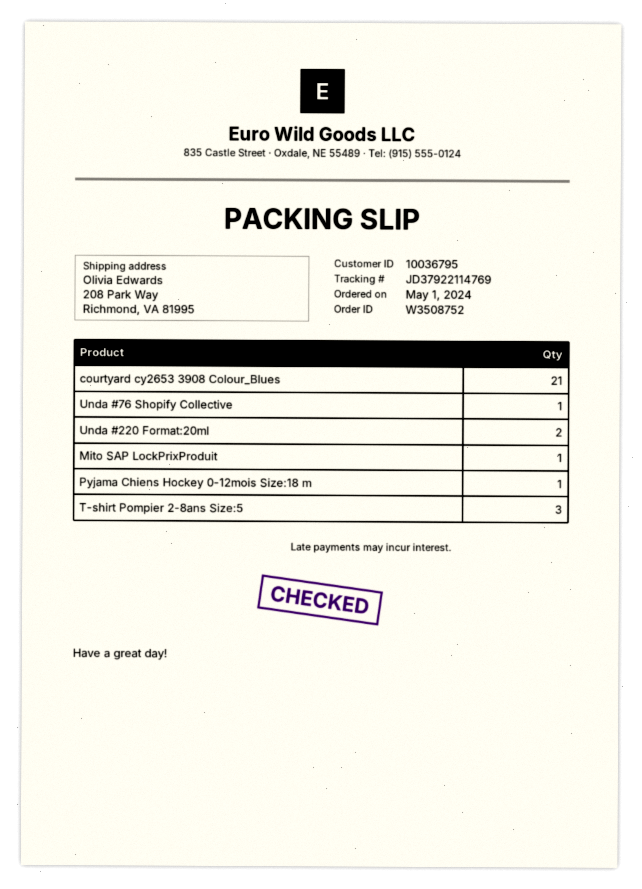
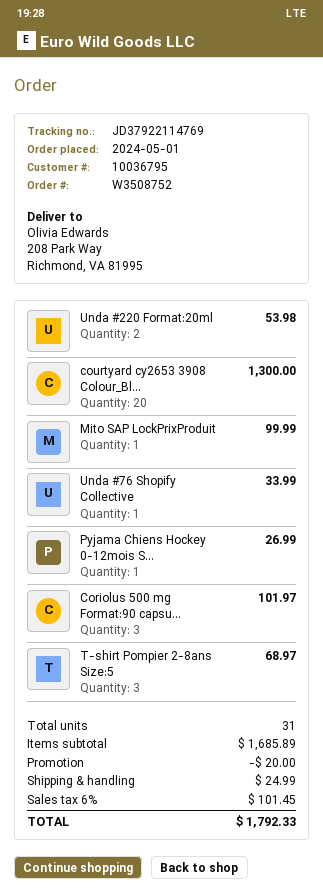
courtyard cy2653 3908 Colour_Blues: 21 -> 20
Coriolus 500 mg Format:90 capsu...: none -> 3

